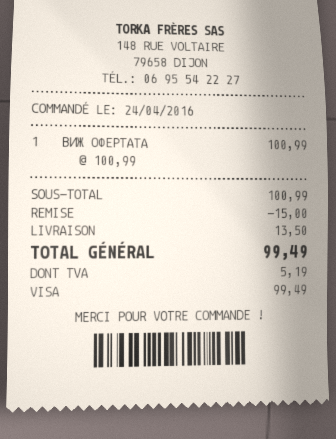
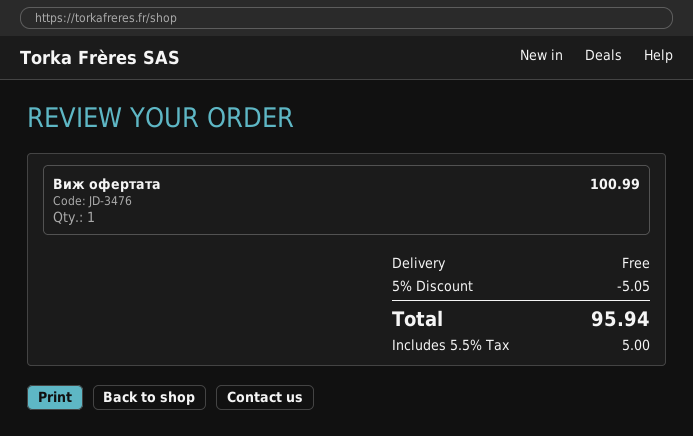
discount: 15.00 -> 5.05
shipping: 13.50 -> 0.00
tax: 5.19 -> 5.00
total: 99.49 -> 95.94

